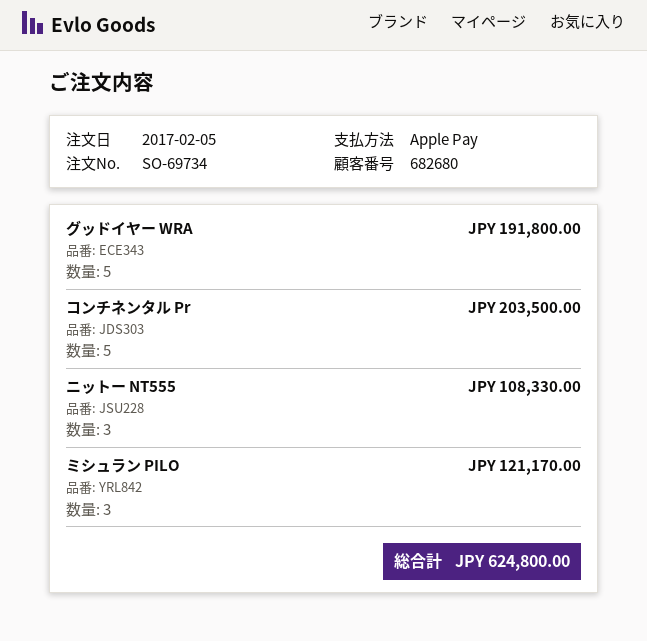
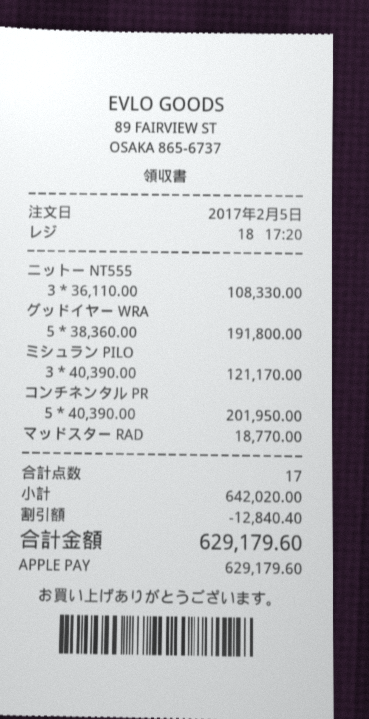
コンチネンタル Pr: 5 for 203500.00 -> 5 for 201950.00
マッドスター RAD: none -> 1 for 18770.00
discount: none -> 12840.40
total: 624800.00 -> 629179.60

